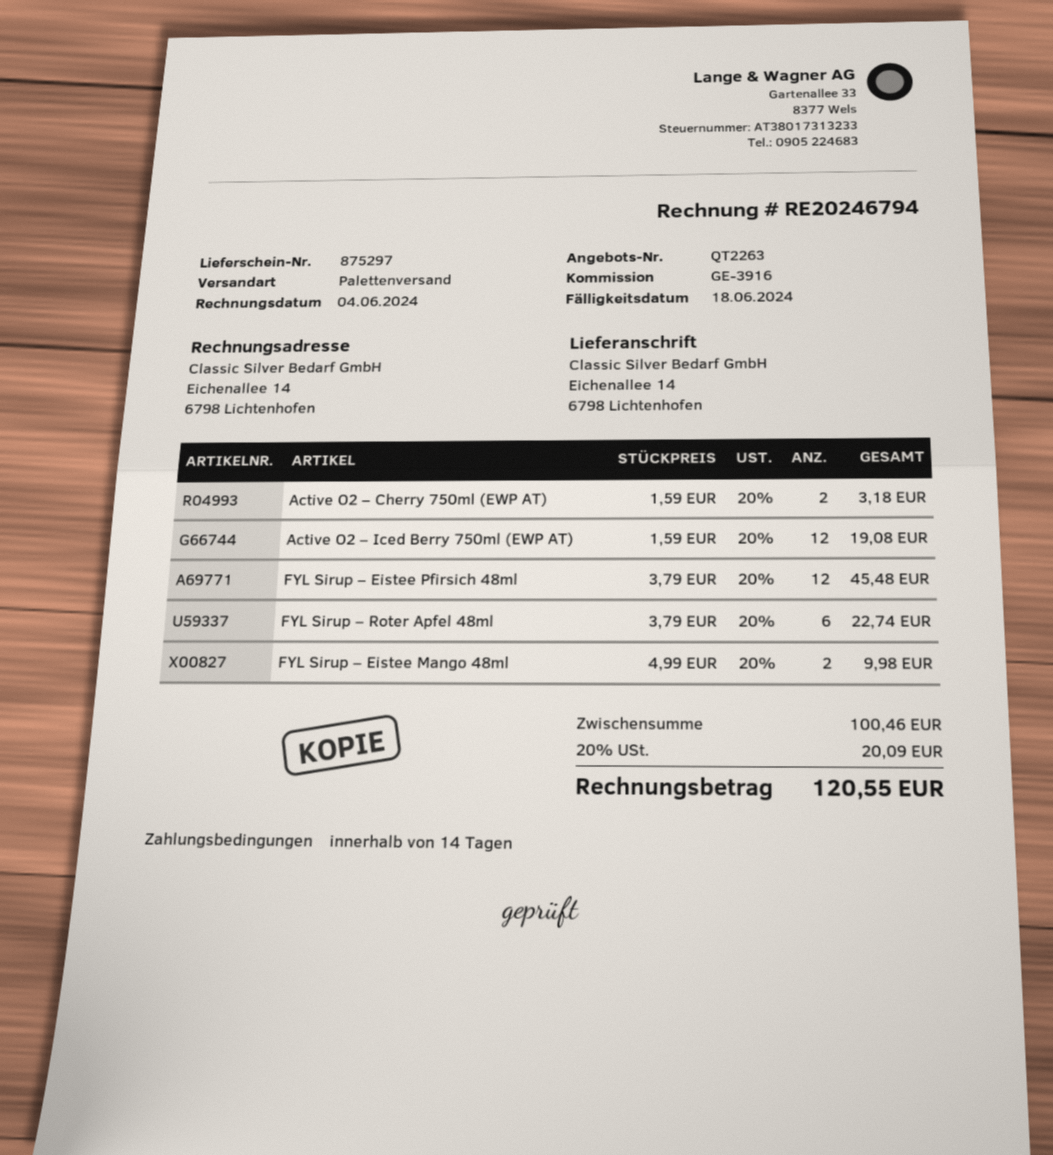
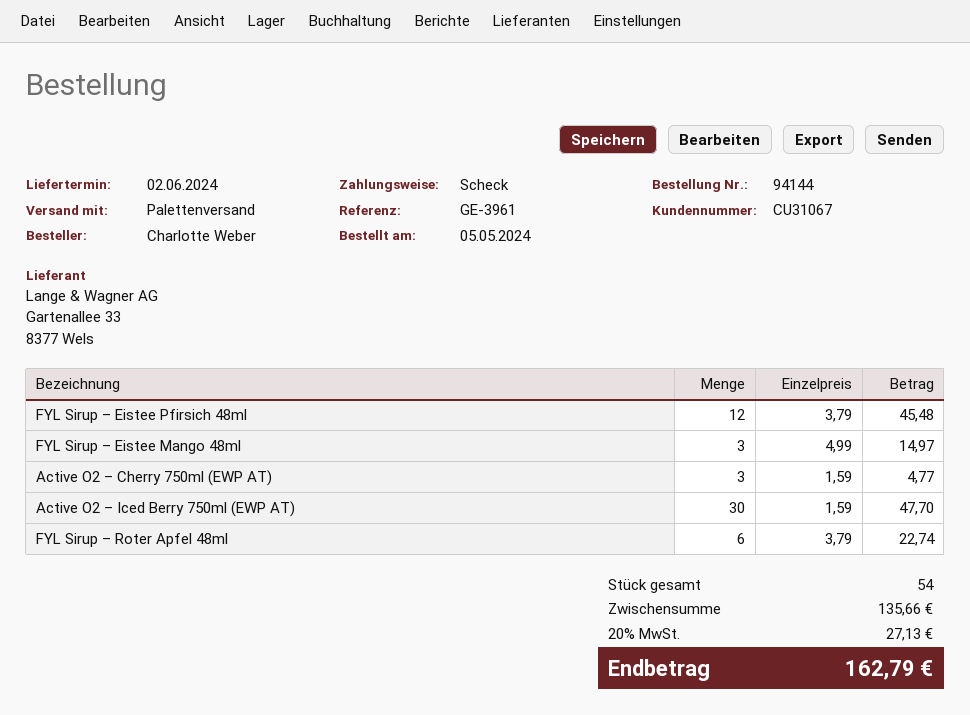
reference: GE-3916 -> GE-3961
Active O2 – Cherry 750ml (EWP AT): 2 x 1.59 = 3.18 -> 3 x 1.59 = 4.77
Active O2 – Iced Berry 750ml (EWP AT): 12 x 1.59 = 19.08 -> 30 x 1.59 = 47.70
FYL Sirup – Eistee Mango 48ml: 2 x 4.99 = 9.98 -> 3 x 4.99 = 14.97
subtotal: 100.46 -> 135.66
tax: 20% = 20.09 -> 20% = 27.13
total: 120.55 -> 162.79

